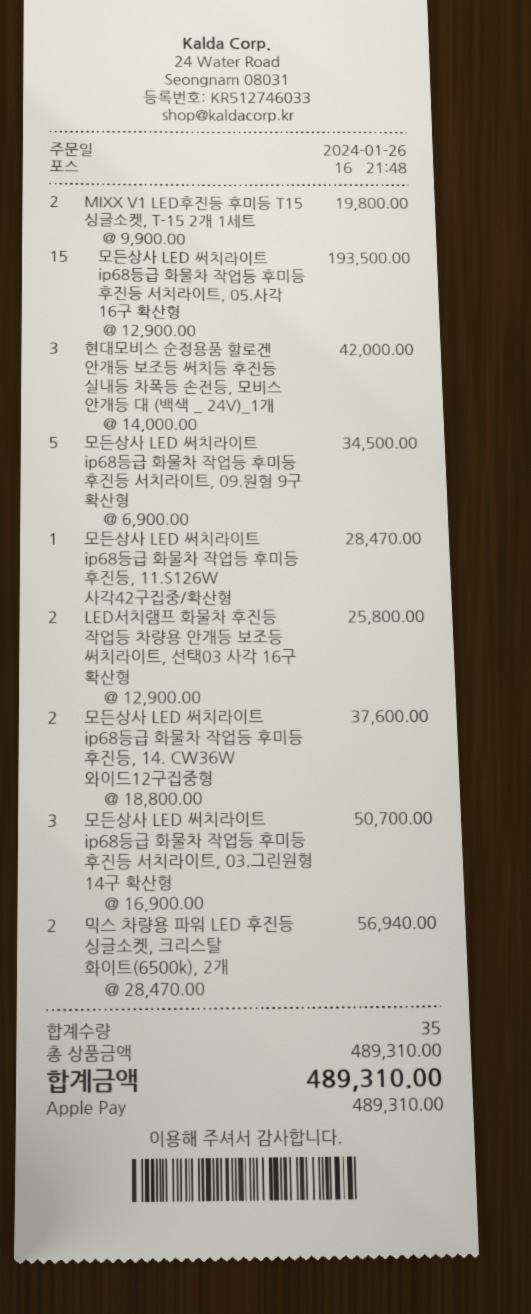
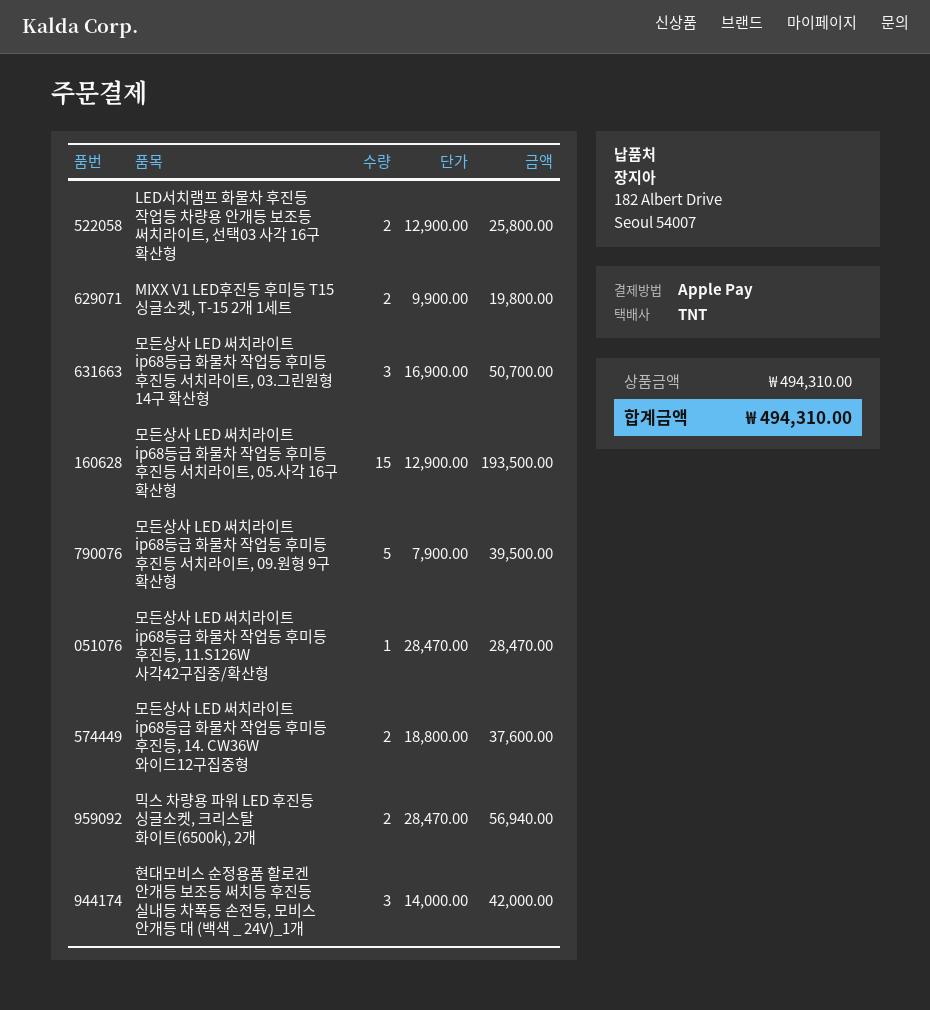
모든상사 LED 써치라이트 ip68등급 화물차 작업등 후미등 후진등 서치라이트, 09.원형 9구 확산형: 5 x 6900.00 = 34500.00 -> 5 x 7900.00 = 39500.00
subtotal: 489310.00 -> 494310.00
total: 489310.00 -> 494310.00

